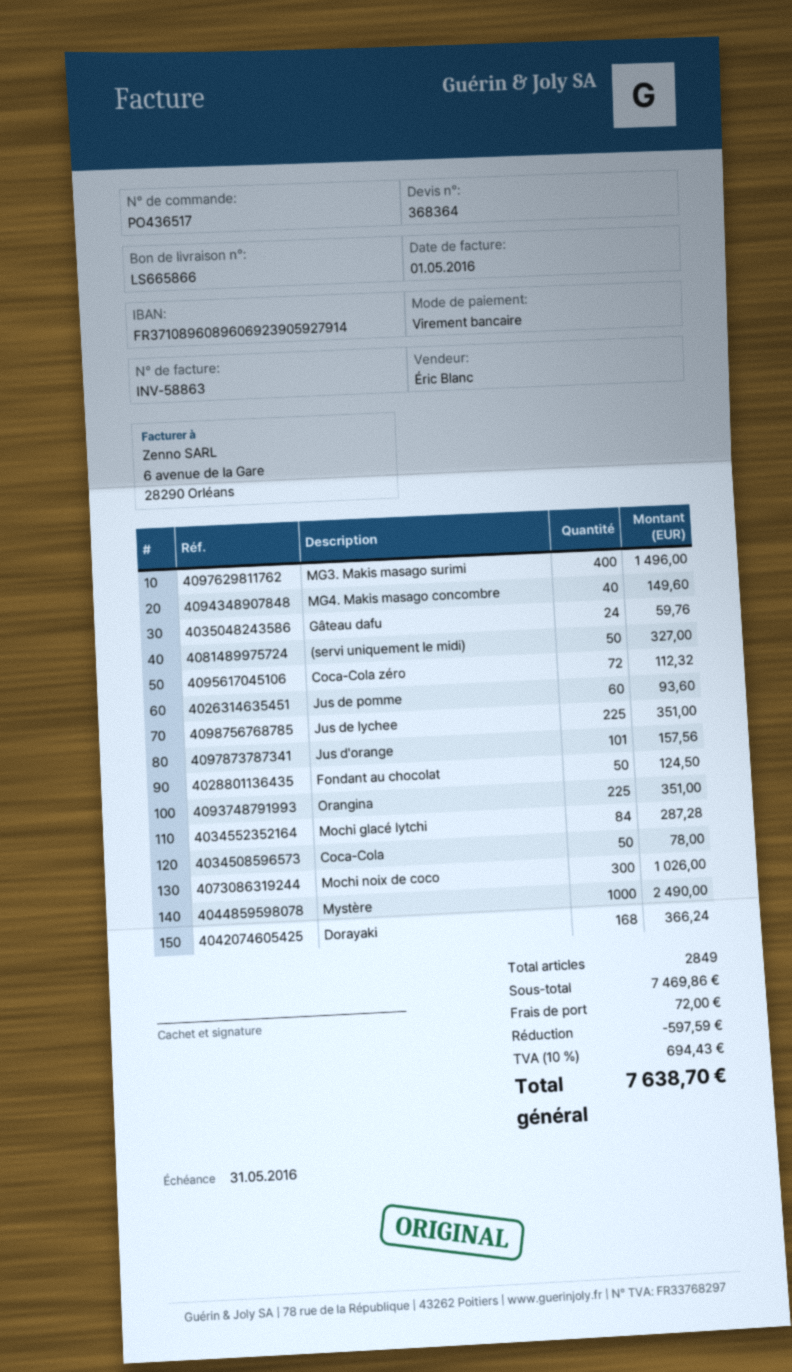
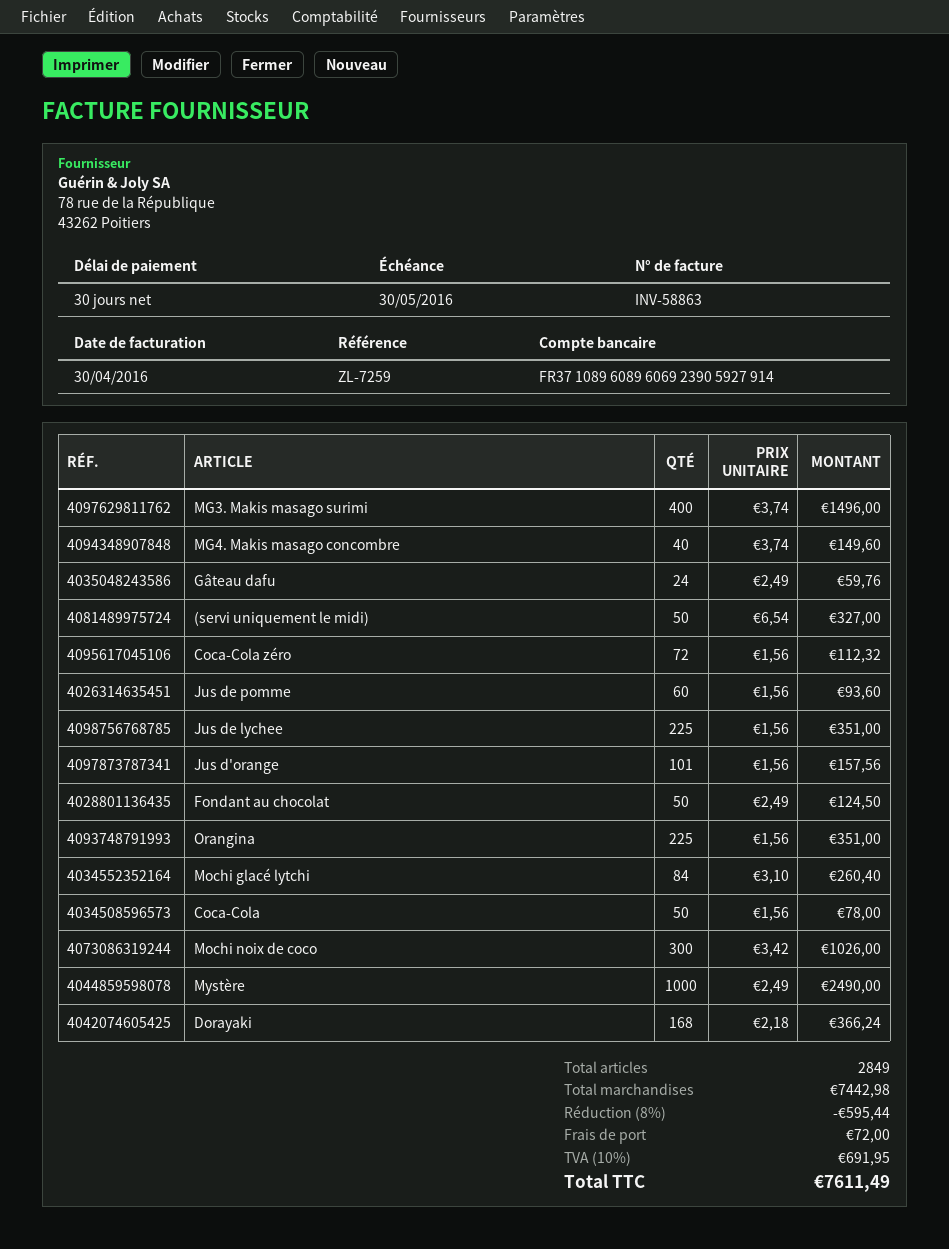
invoice date: 2016-05-01 -> 2016-04-30
due date: 2016-05-31 -> 2016-05-30
Mochi glacé lytchi: 84 for 287.28 -> 84 for 260.40
subtotal: 7469.86 -> 7442.98
discount: 597.59 -> 595.44
tax: 10% = 694.43 -> 10% = 691.95
total: 7638.70 -> 7611.49

